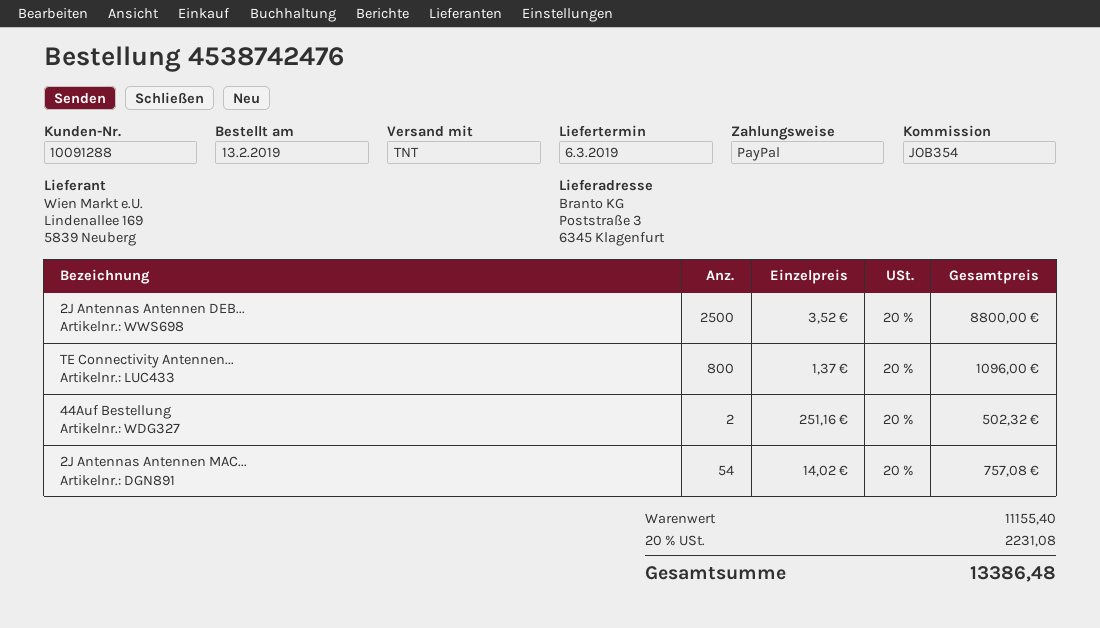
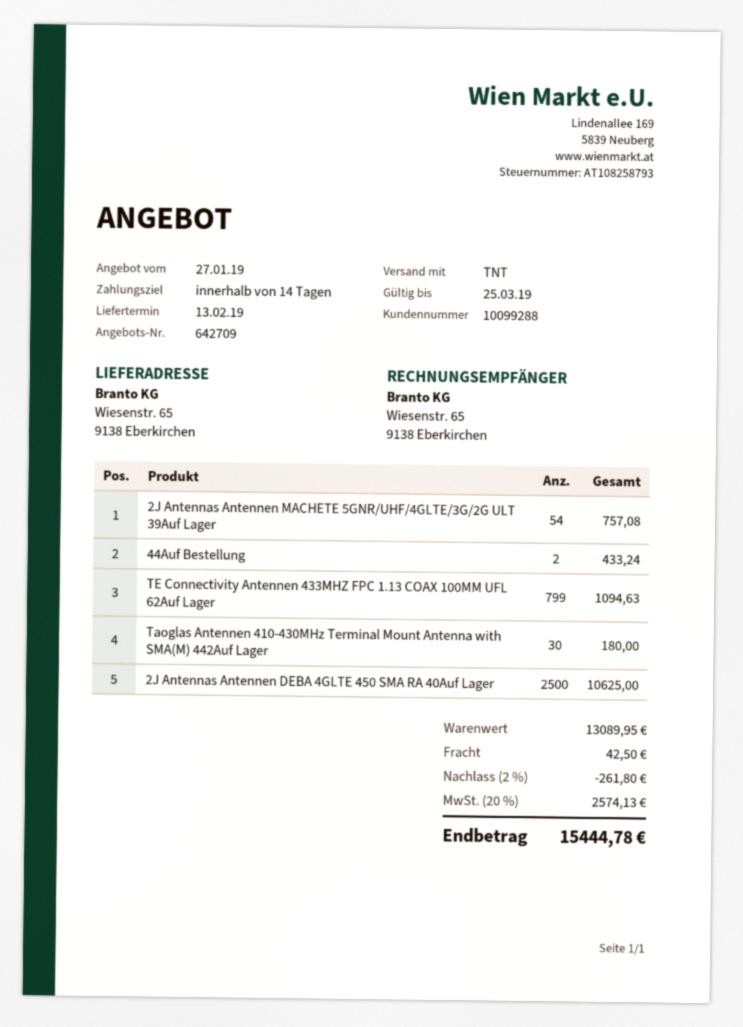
delivery date: 2019-03-06 -> 2019-02-13
customer number: 10091288 -> 10099288
ship to: Poststraße 3, 6345 Klagenfurt -> Wiesenstr. 65, 9138 Eberkirchen
2J Antennas Antennen DEB...: 2500 for 8800.00 -> 2500 for 10625.00
TE Connectivity Antennen...: 800 for 1096.00 -> 799 for 1094.63
44Auf Bestellung: 2 for 502.32 -> 2 for 433.24
Taoglas Antennen 410-430MHz Terminal Mount Antenna with SMA(M) 442Auf Lager: none -> 30 for 180.00
subtotal: 11155.40 -> 13089.95
discount: none -> 2% = 261.80
shipping: none -> 42.50
tax: 20% = 2231.08 -> 20% = 2574.13
total: 13386.48 -> 15444.78

